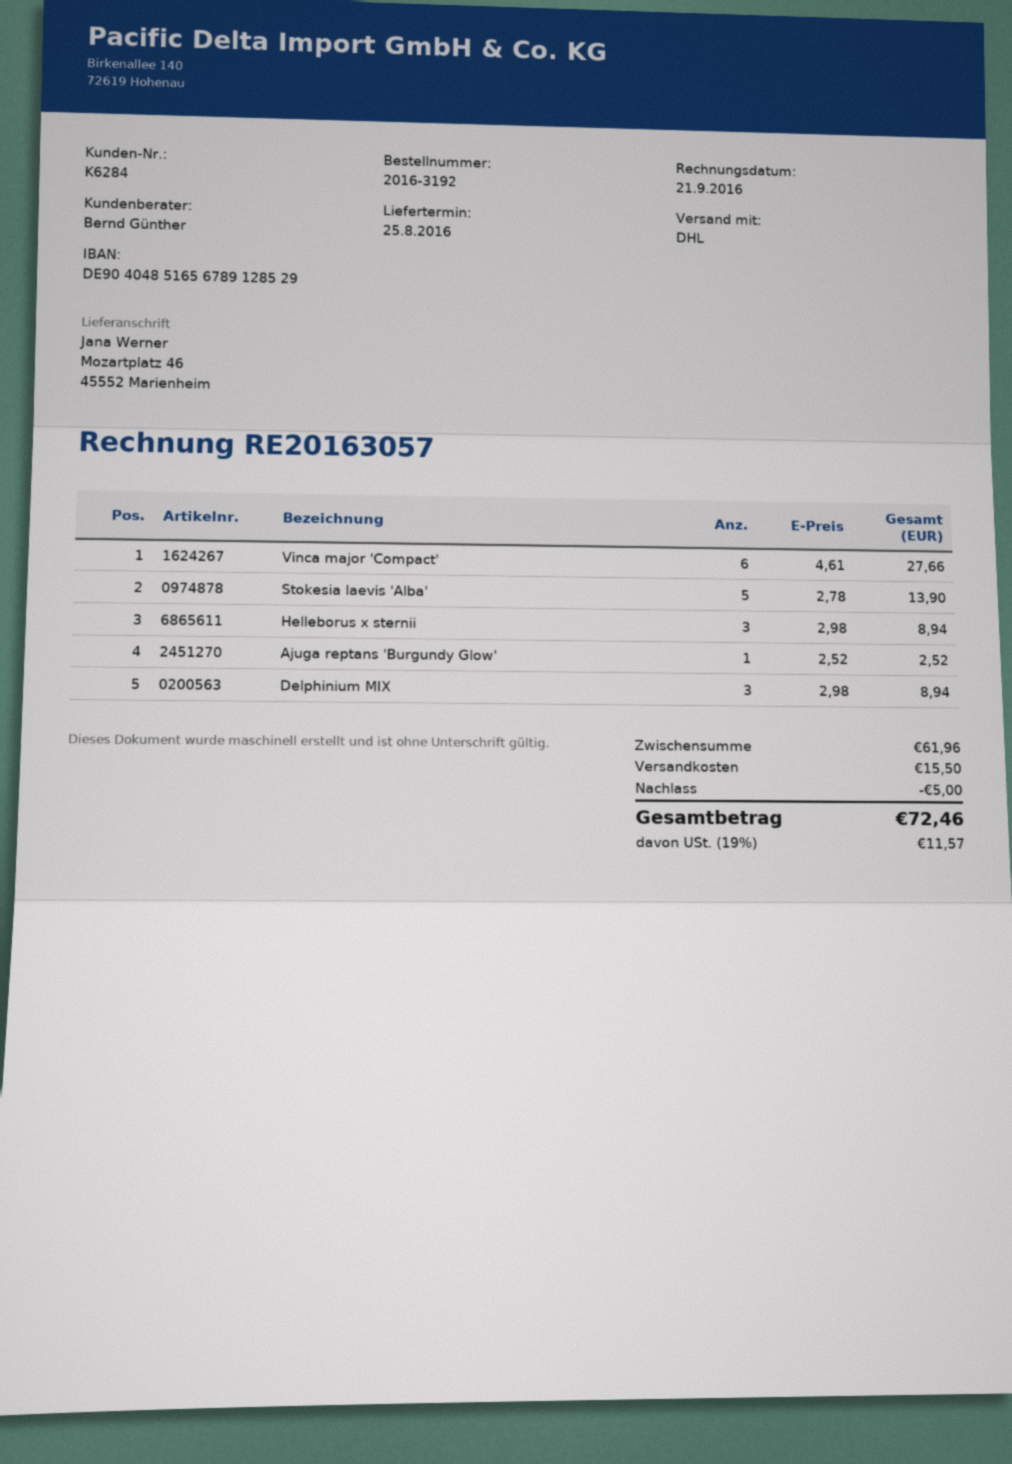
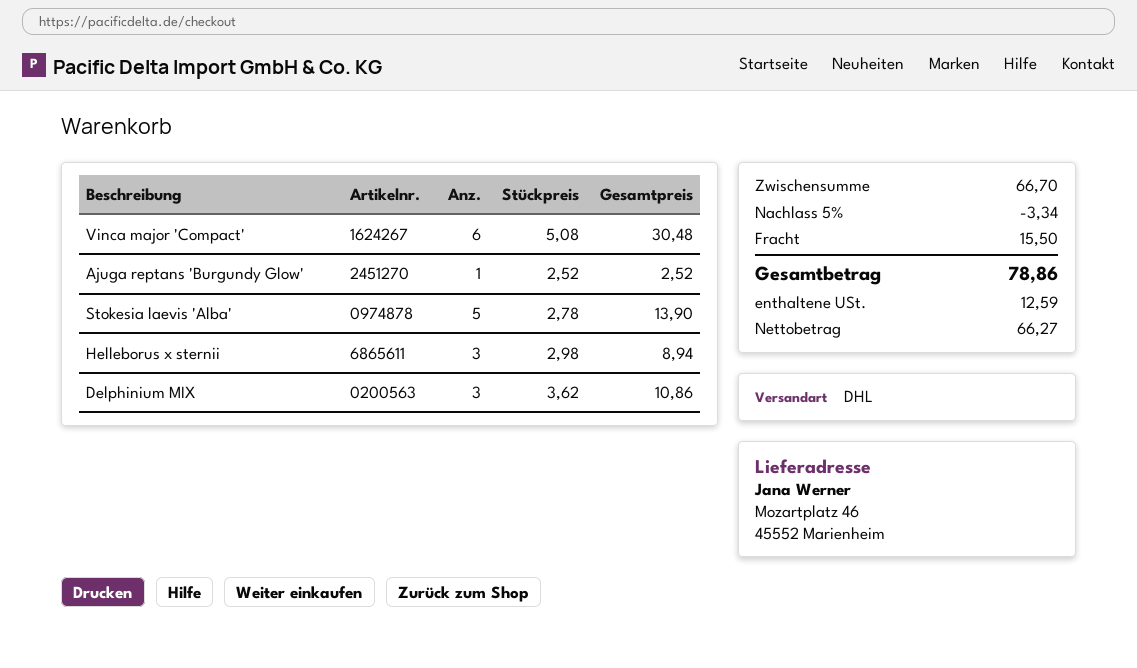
Vinca major 'Compact': 6 x 4.61 = 27.66 -> 6 x 5.08 = 30.48
Delphinium MIX: 3 x 2.98 = 8.94 -> 3 x 3.62 = 10.86
subtotal: 61.96 -> 66.70
discount: 5.00 -> 3.34
tax: 11.57 -> 12.59
total: 72.46 -> 78.86

